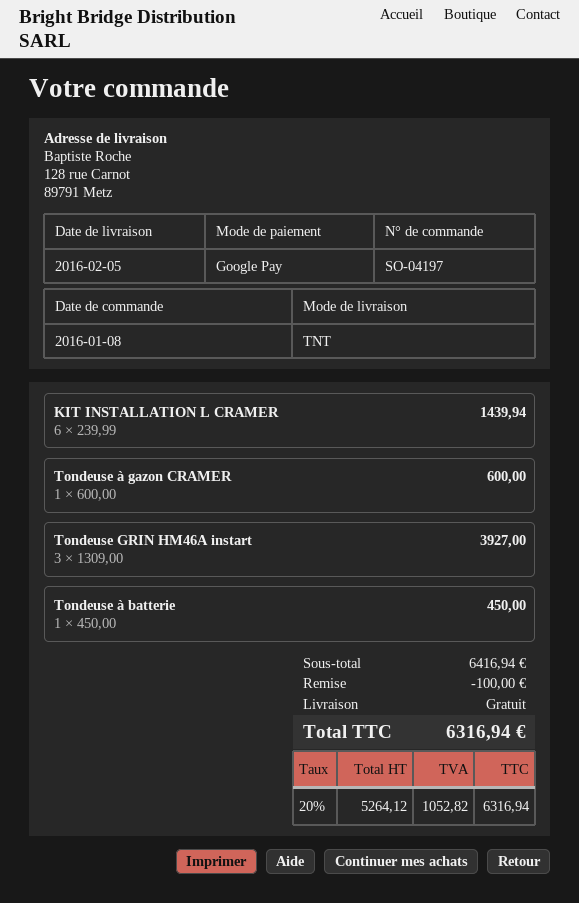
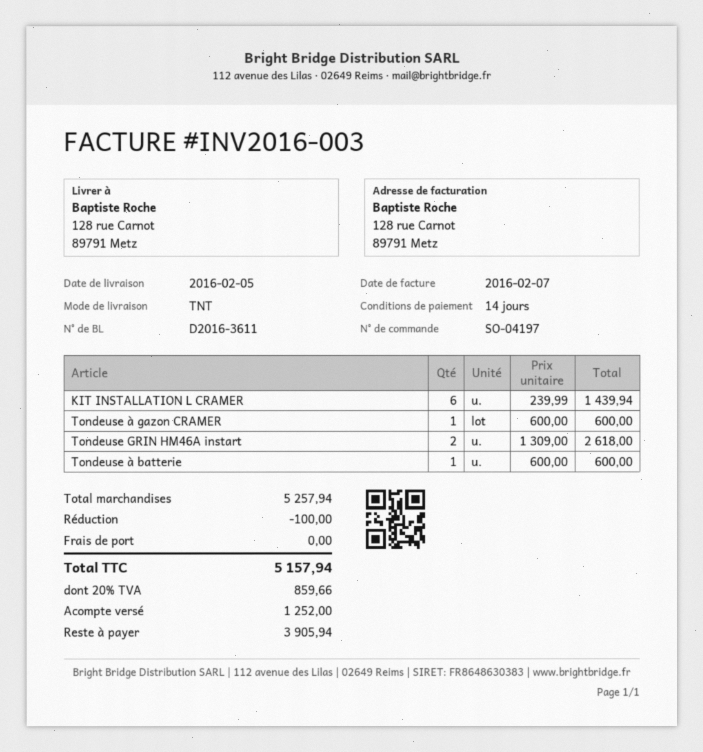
Tondeuse GRIN HM46A instart: 3 x 1309.00 = 3927.00 -> 2 x 1309.00 = 2618.00
Tondeuse à batterie: 1 x 450.00 = 450.00 -> 1 x 600.00 = 600.00
subtotal: 6416.94 -> 5257.94
tax: 20% = 1052.82 -> 20% = 859.66
total: 6316.94 -> 5157.94

